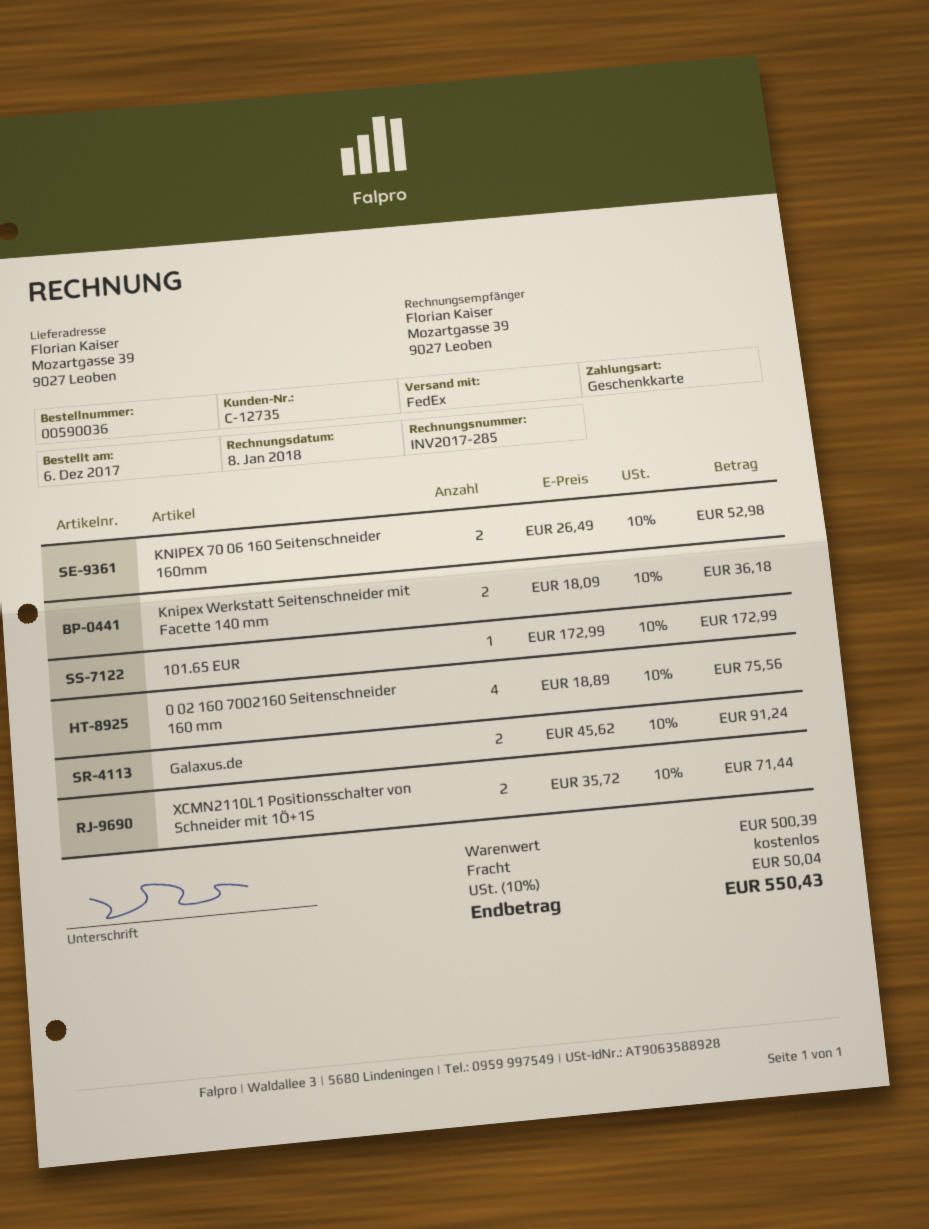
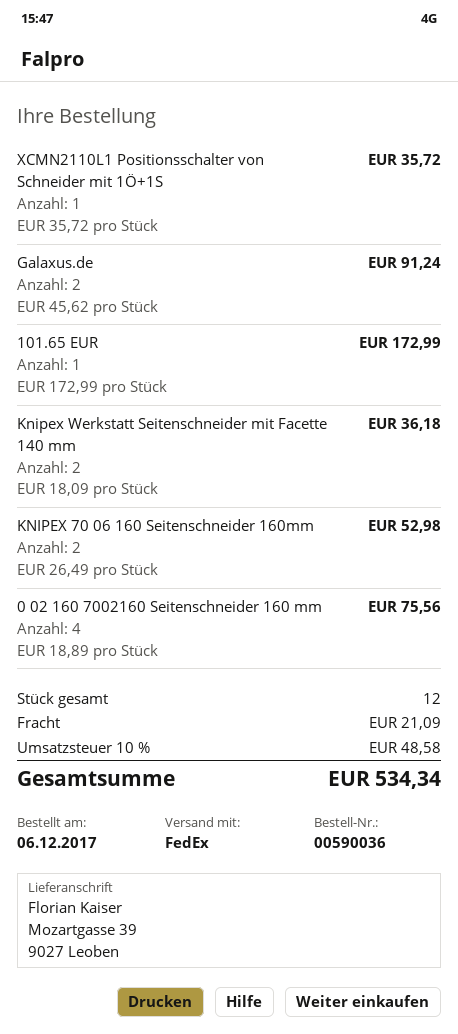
XCMN2110L1 Positionsschalter von Schneider mit 1Ö+1S: 2 x 35.72 = 71.44 -> 1 x 35.72 = 35.72
shipping: 0.00 -> 21.09
tax: 10% = 50.04 -> 10% = 48.58
total: 550.43 -> 534.34

